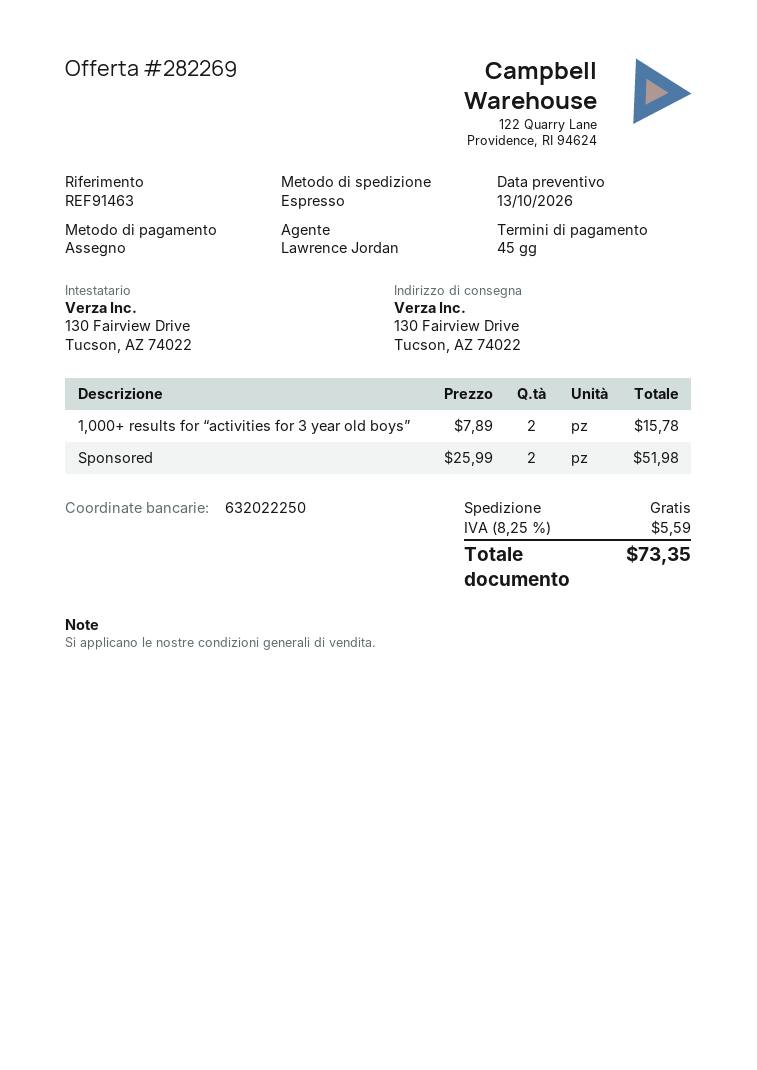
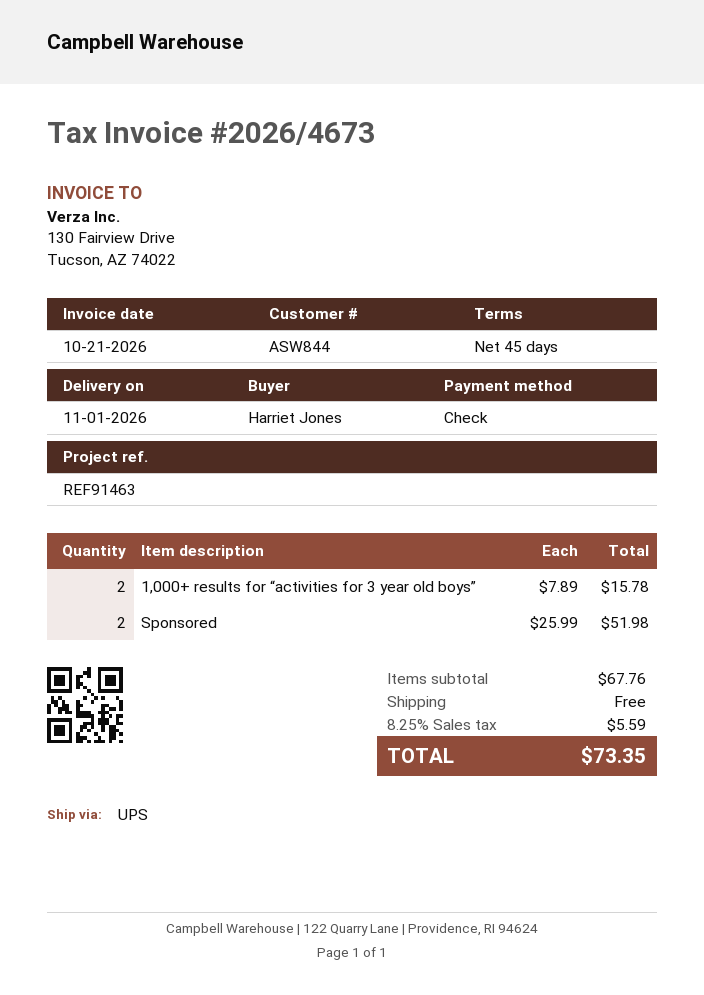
shipping method: express -> UPS

